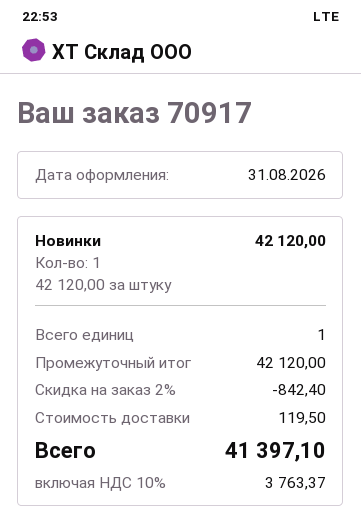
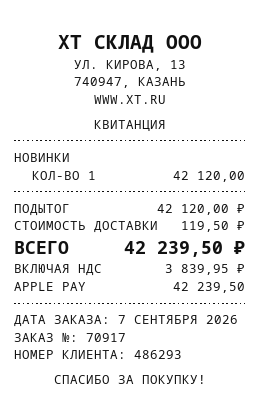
order date: 2026-08-31 -> 2026-09-07
discount: 2% = 842.40 -> none
tax: 3763.37 -> 3839.95
total: 41397.10 -> 42239.50

